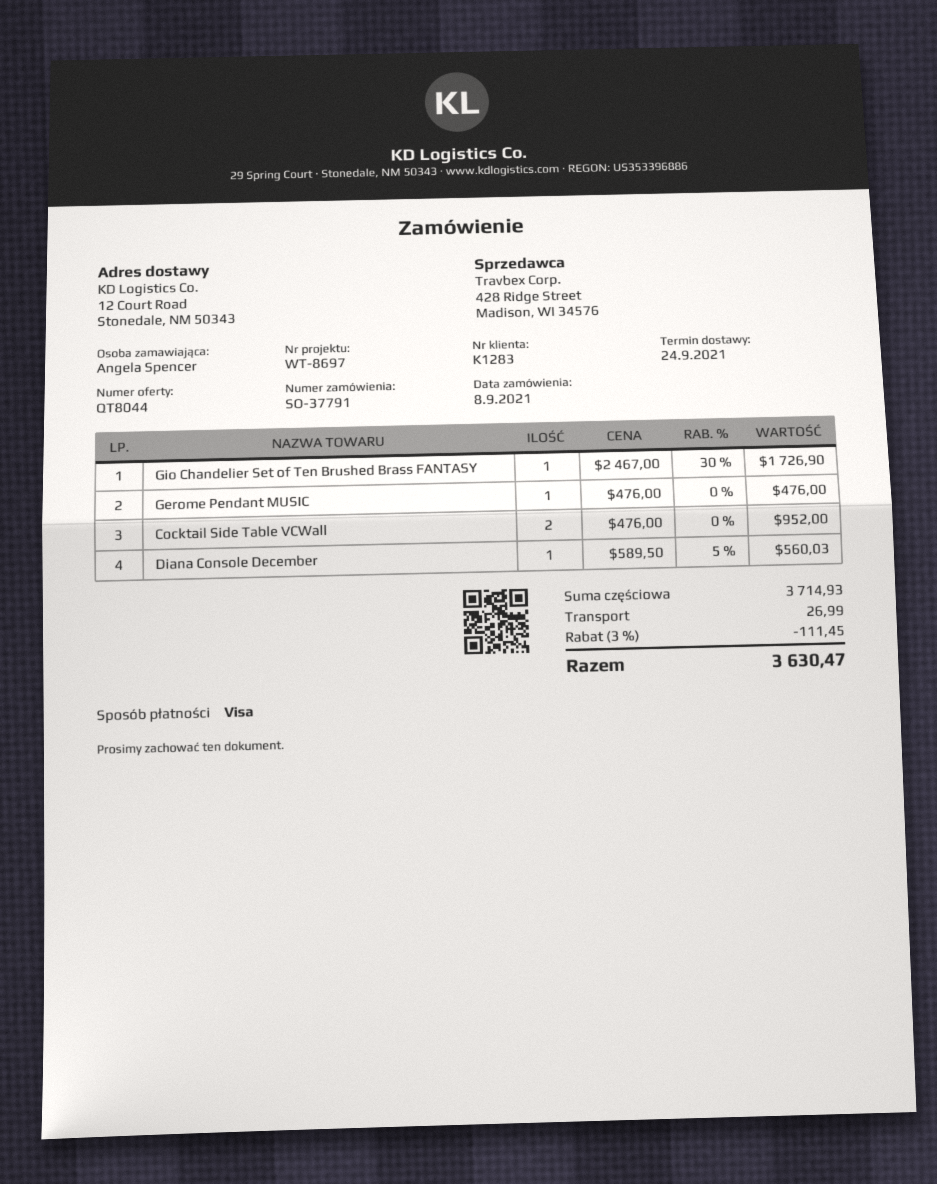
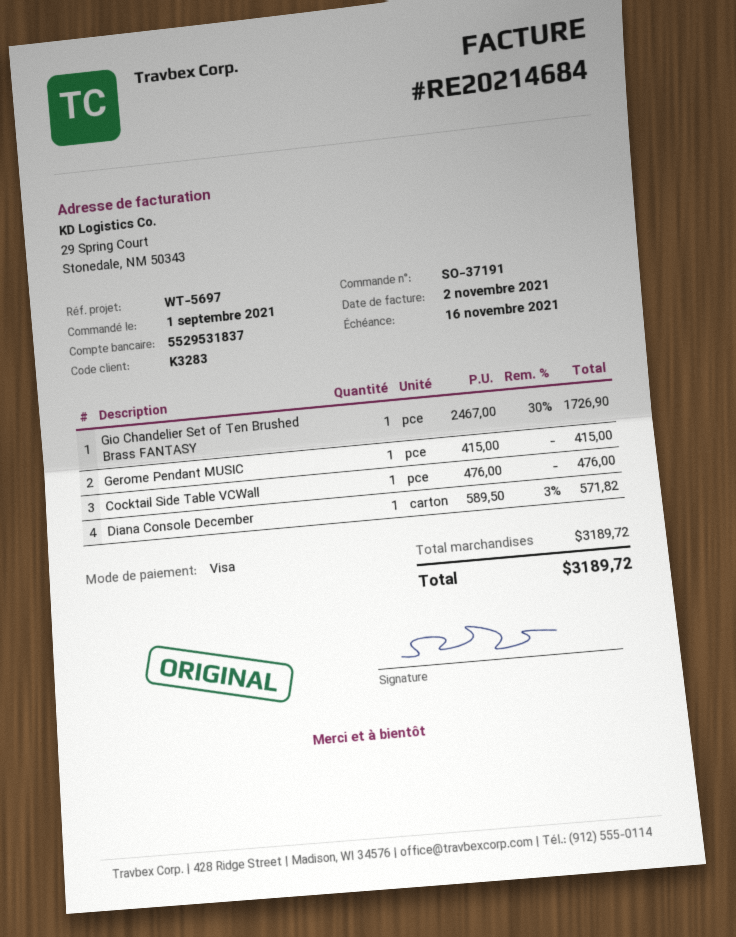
order number: SO-37791 -> SO-37191
order date: 2021-09-08 -> 2021-09-01
customer number: K1283 -> K3283
reference: WT-8697 -> WT-5697
Gerome Pendant MUSIC: 1 x 476.00 = 476.00 -> 1 x 415.00 = 415.00
Cocktail Side Table VCWall: 2 x 476.00 = 952.00 -> 1 x 476.00 = 476.00
Diana Console December: 1 x 589.50 - 5% = 560.03 -> 1 x 589.50 - 3% = 571.82
subtotal: 3714.93 -> 3189.72
discount: 3% = 111.45 -> none
shipping: 26.99 -> none
total: 3630.47 -> 3189.72

